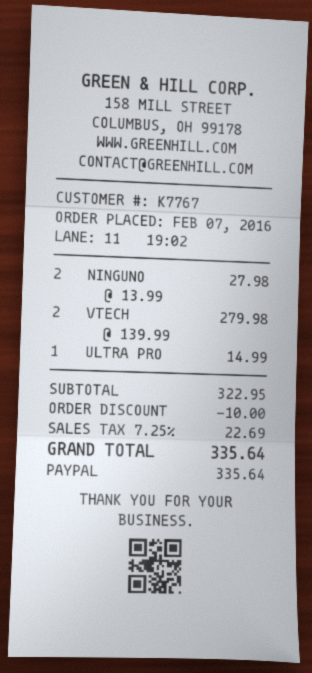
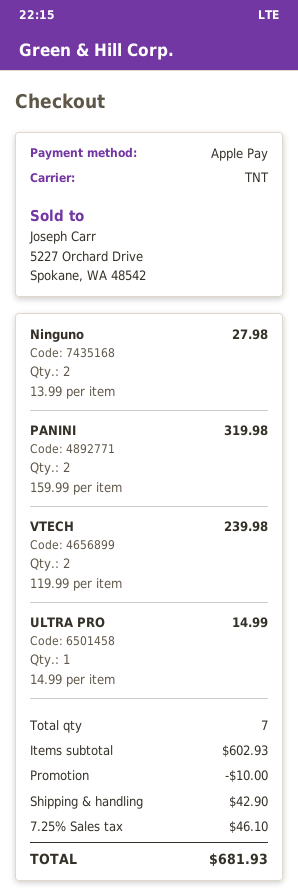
payment method: PayPal -> Apple Pay
VTECH: 2 x 139.99 = 279.98 -> 2 x 119.99 = 239.98
PANINI: none -> 2 x 159.99 = 319.98
subtotal: 322.95 -> 602.93
shipping: none -> 42.90
tax: 7.25% = 22.69 -> 7.25% = 46.10
total: 335.64 -> 681.93

